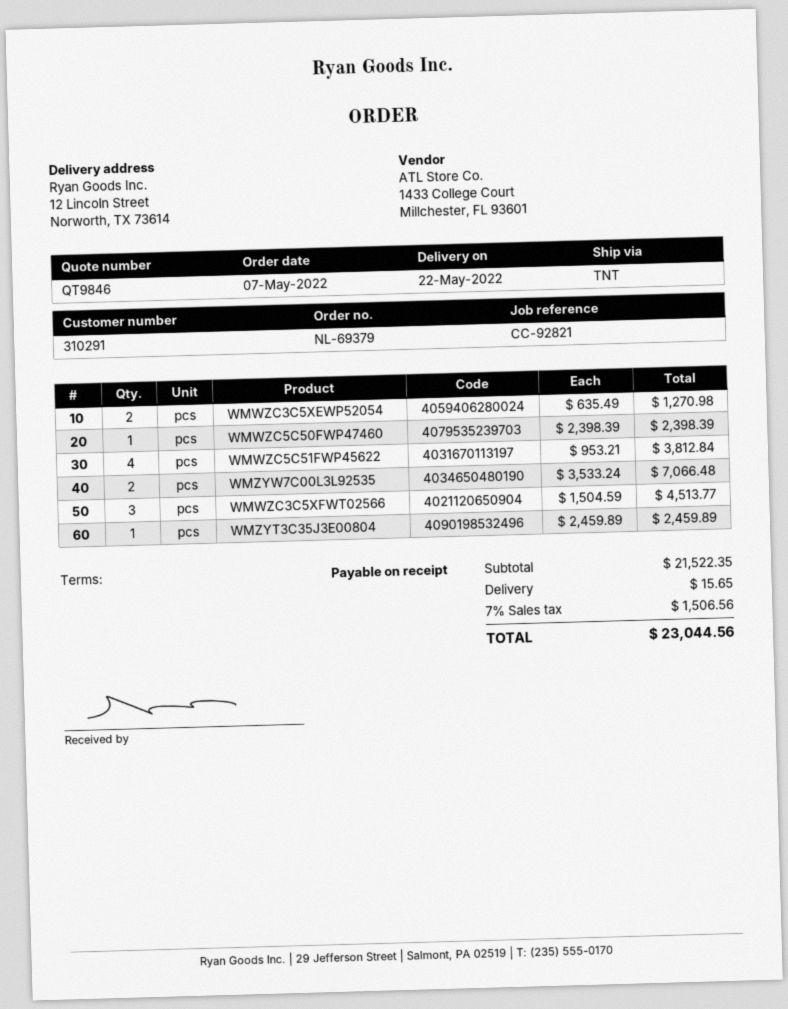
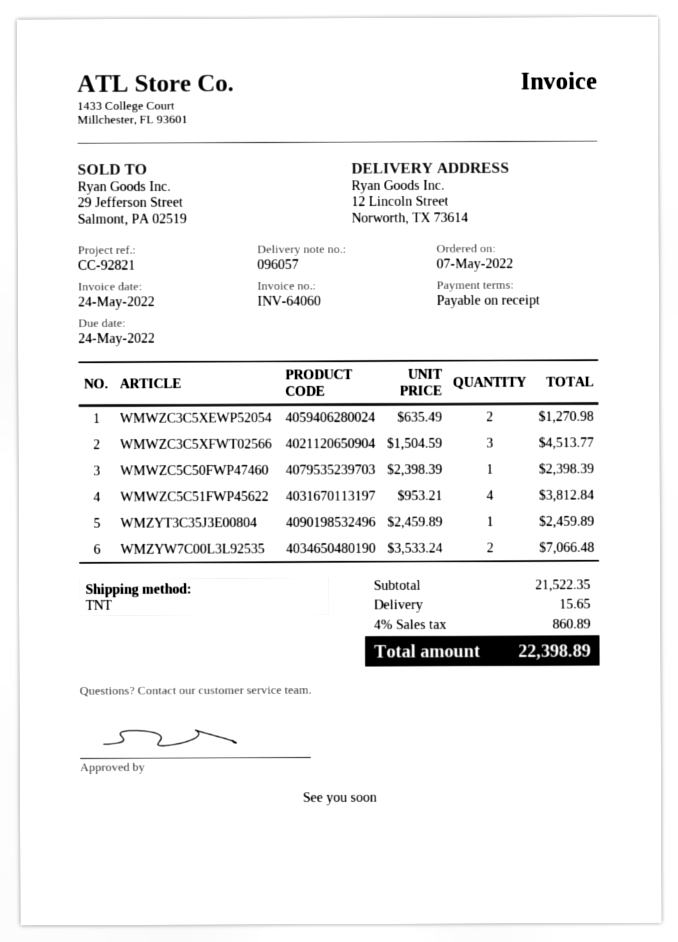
tax: 7% = 1506.56 -> 4% = 860.89
total: 23044.56 -> 22398.89

